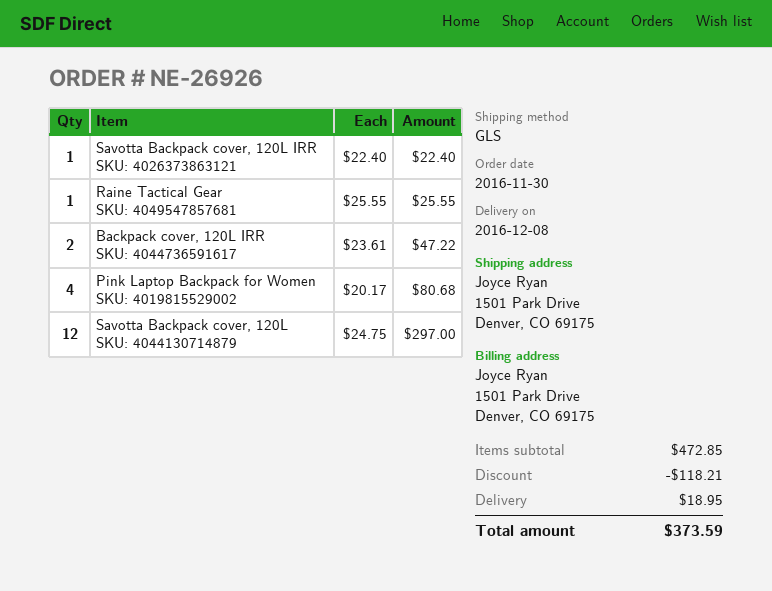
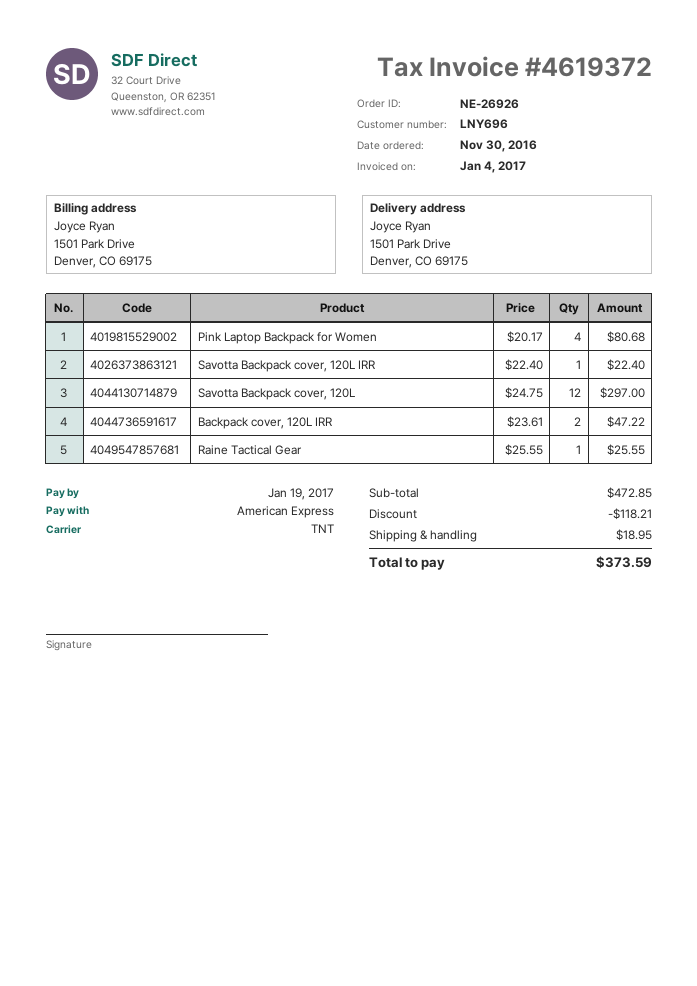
shipping method: GLS -> TNT

